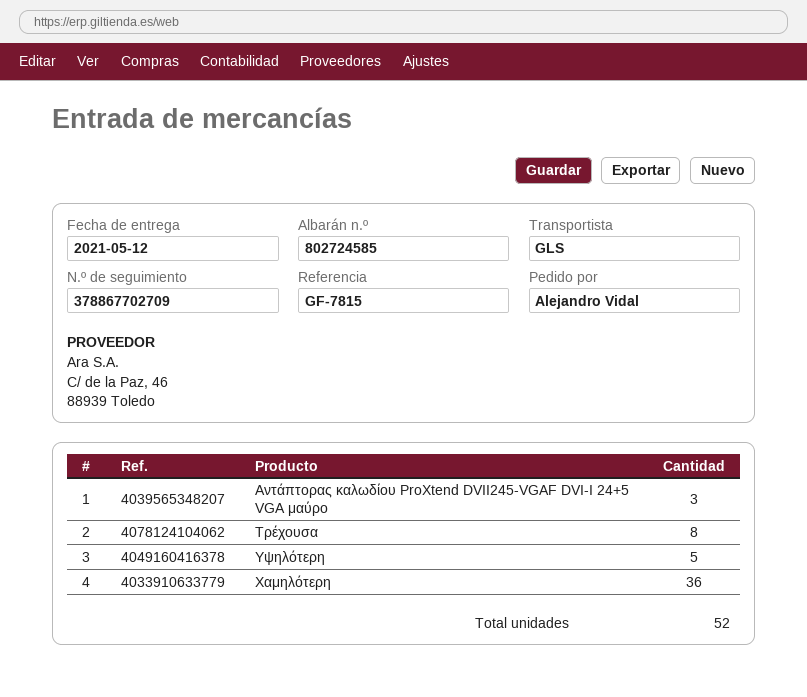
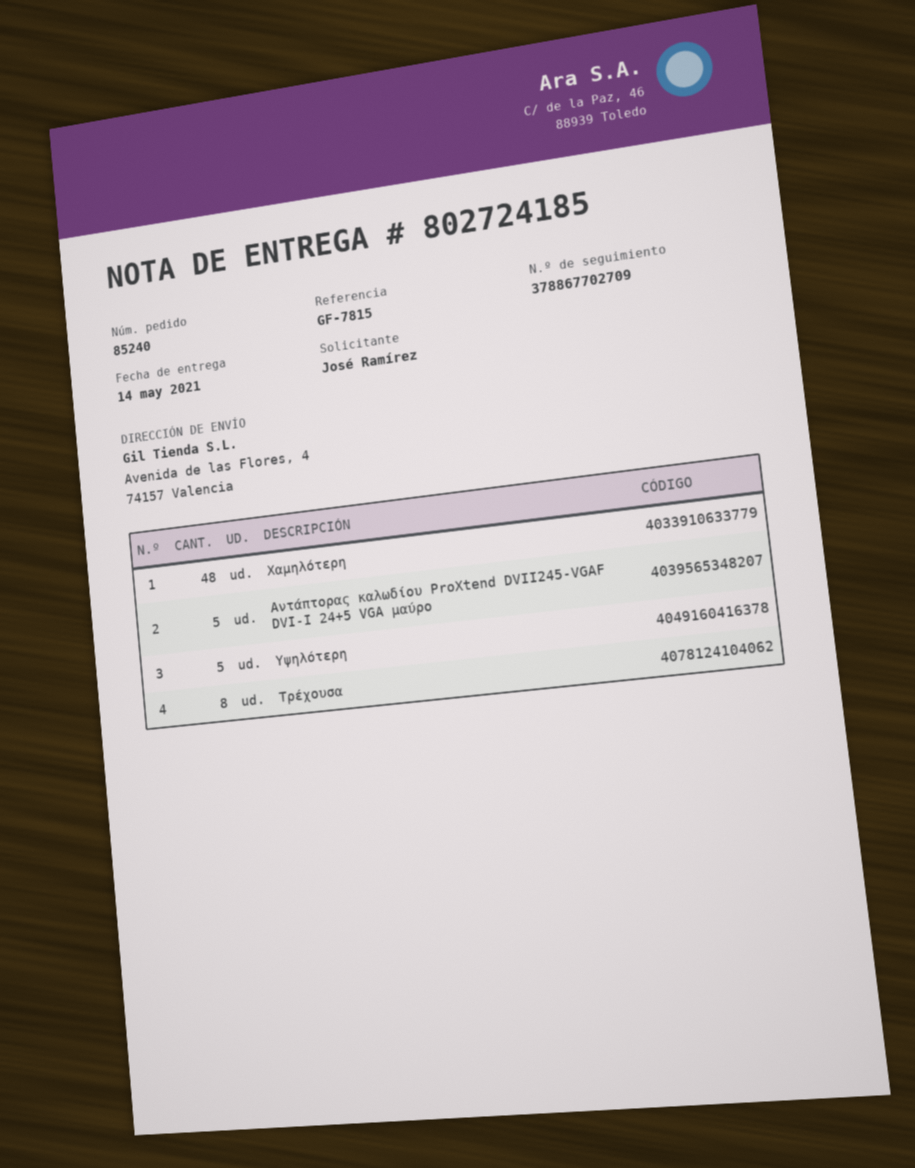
delivery note number: 802724585 -> 802724185
delivery date: 2021-05-12 -> 2021-05-14
ordered by: Alejandro Vidal -> José Ramírez
Αντάπτορας καλωδίου ProXtend DVII245-VGAF DVI-I 24+5 VGA μαύρο: 3 -> 5
Χαμηλότερη: 36 -> 48

